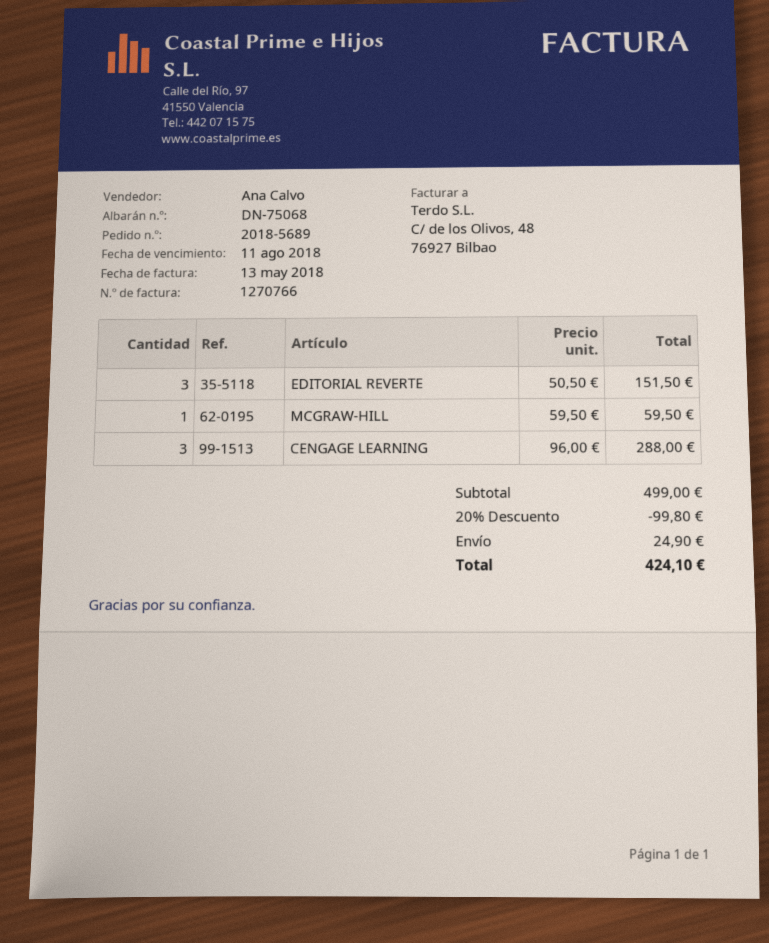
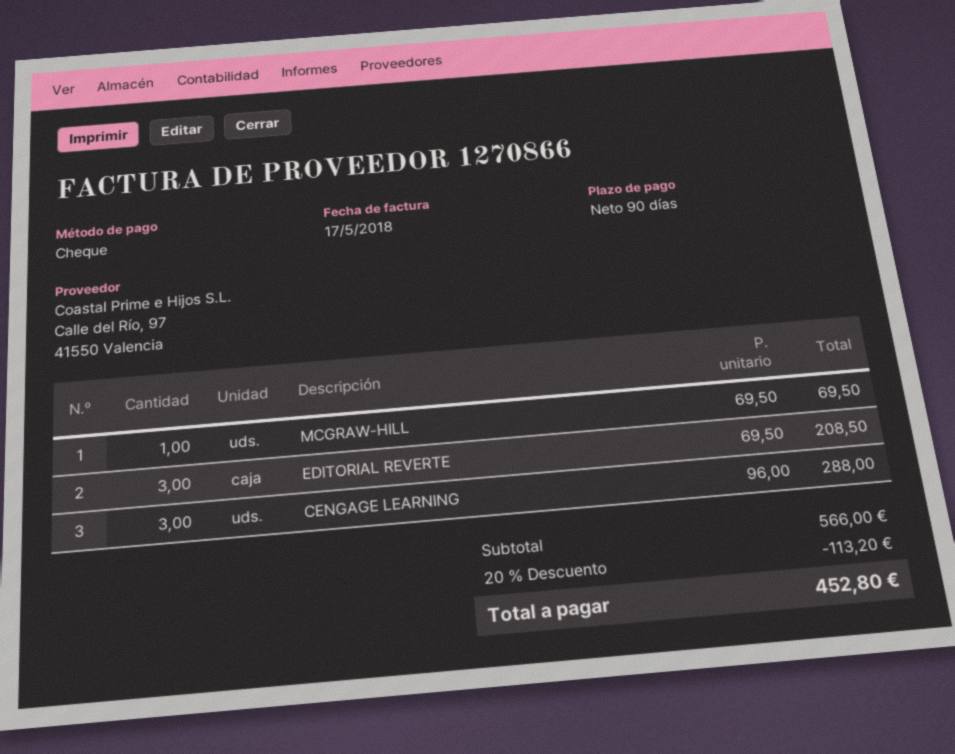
invoice number: 1270766 -> 1270866
invoice date: 2018-05-13 -> 2018-05-17
EDITORIAL REVERTE: 3 x 50.50 = 151.50 -> 3 x 69.50 = 208.50
MCGRAW-HILL: 1 x 59.50 = 59.50 -> 1 x 69.50 = 69.50
subtotal: 499.00 -> 566.00
discount: 20% = 99.80 -> 20% = 113.20
shipping: 24.90 -> none
total: 424.10 -> 452.80

